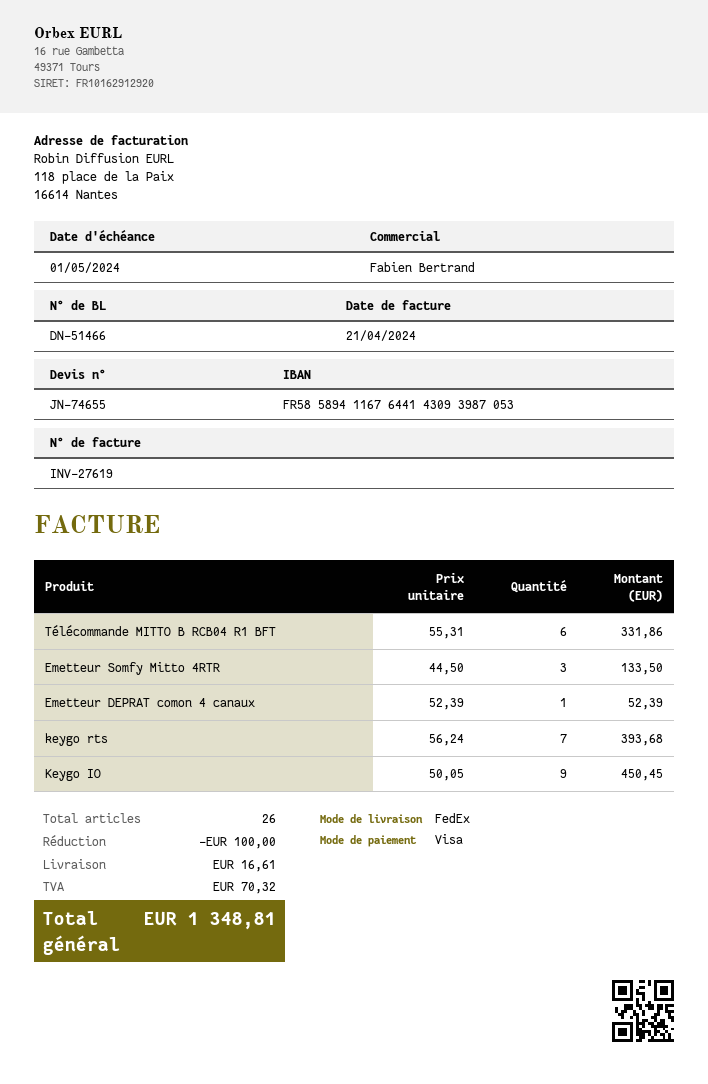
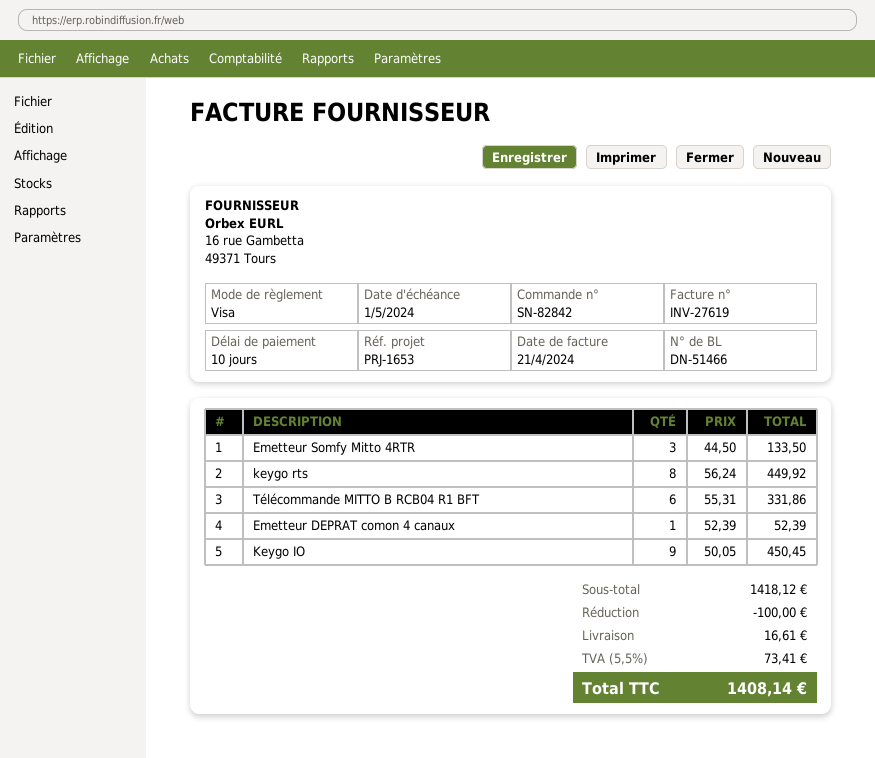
keygo rts: 7 x 56.24 = 393.68 -> 8 x 56.24 = 449.92
tax: 70.32 -> 73.41
total: 1348.81 -> 1408.14

